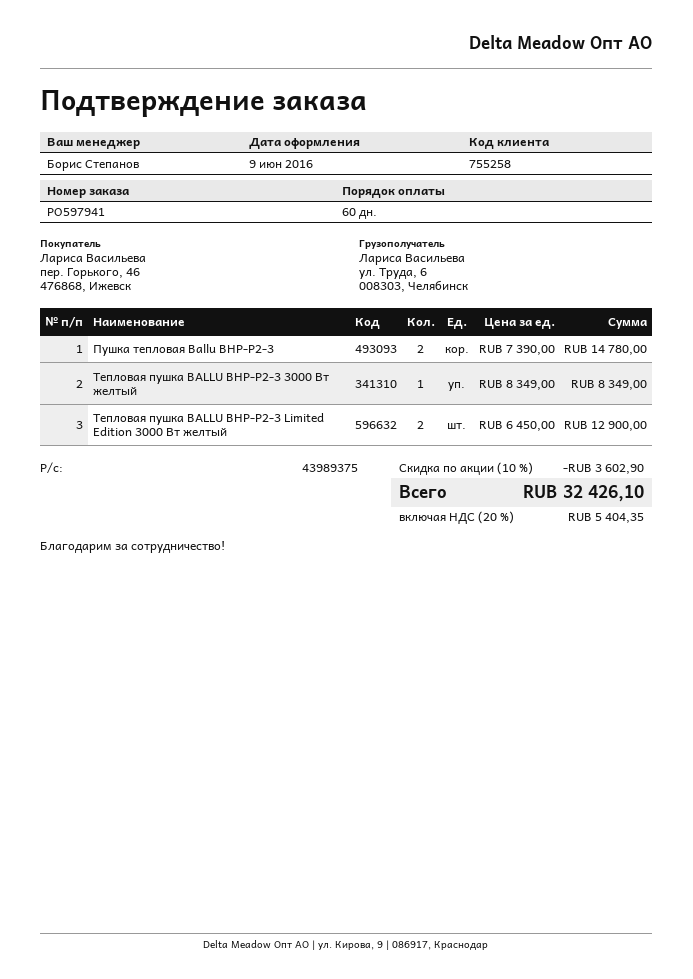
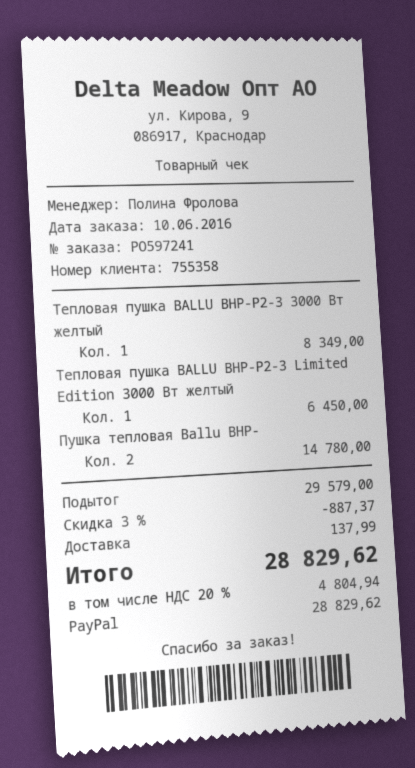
order number: PO597941 -> PO597241
order date: 2016-06-09 -> 2016-06-10
customer number: 755258 -> 755358
sales rep: Борис Степанов -> Полина Фролова
Тепловая пушка BALLU BHP-P2-3 Limited Edition 3000 Вт желтый: 2 for 12900.00 -> 1 for 6450.00
discount: 10% = 3602.90 -> 3% = 887.37
shipping: none -> 137.99
tax: 20% = 5404.35 -> 20% = 4804.94
total: 32426.10 -> 28829.62

